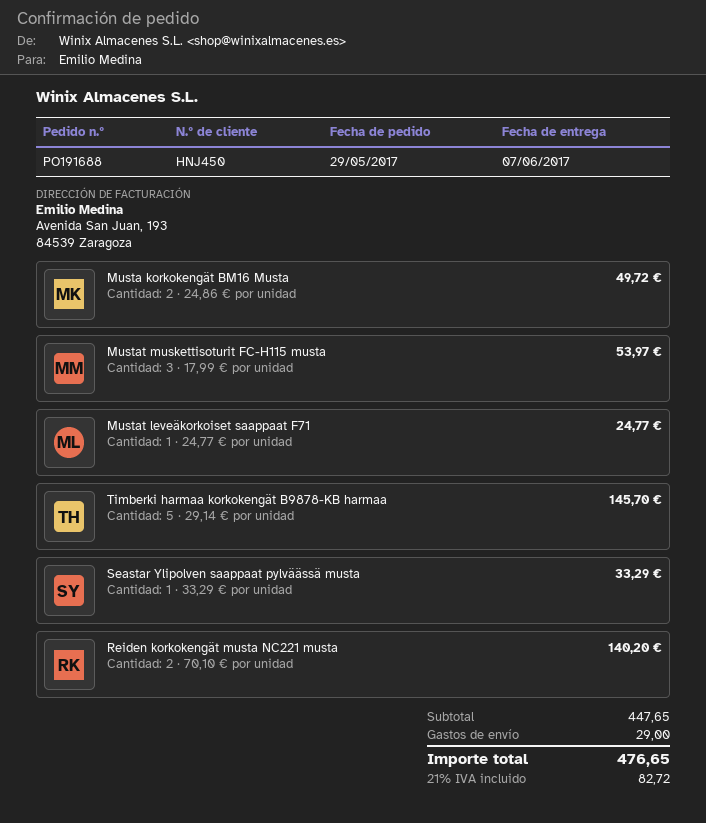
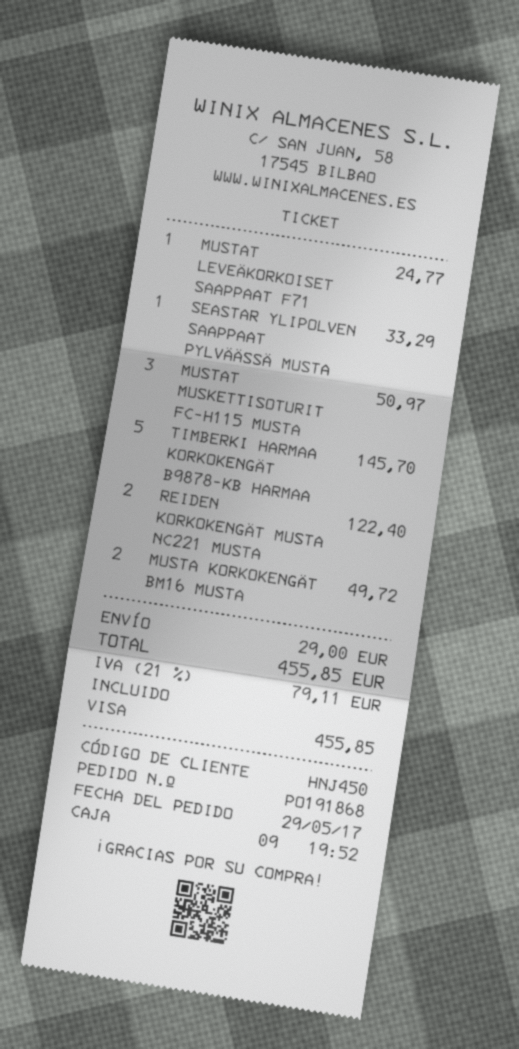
order number: PO191688 -> PO191868
Mustat muskettisoturit FC-H115 musta: 3 for 53.97 -> 3 for 50.97
Reiden korkokengät musta NC221 musta: 2 for 140.20 -> 2 for 122.40
tax: 21% = 82.72 -> 21% = 79.11
total: 476.65 -> 455.85

